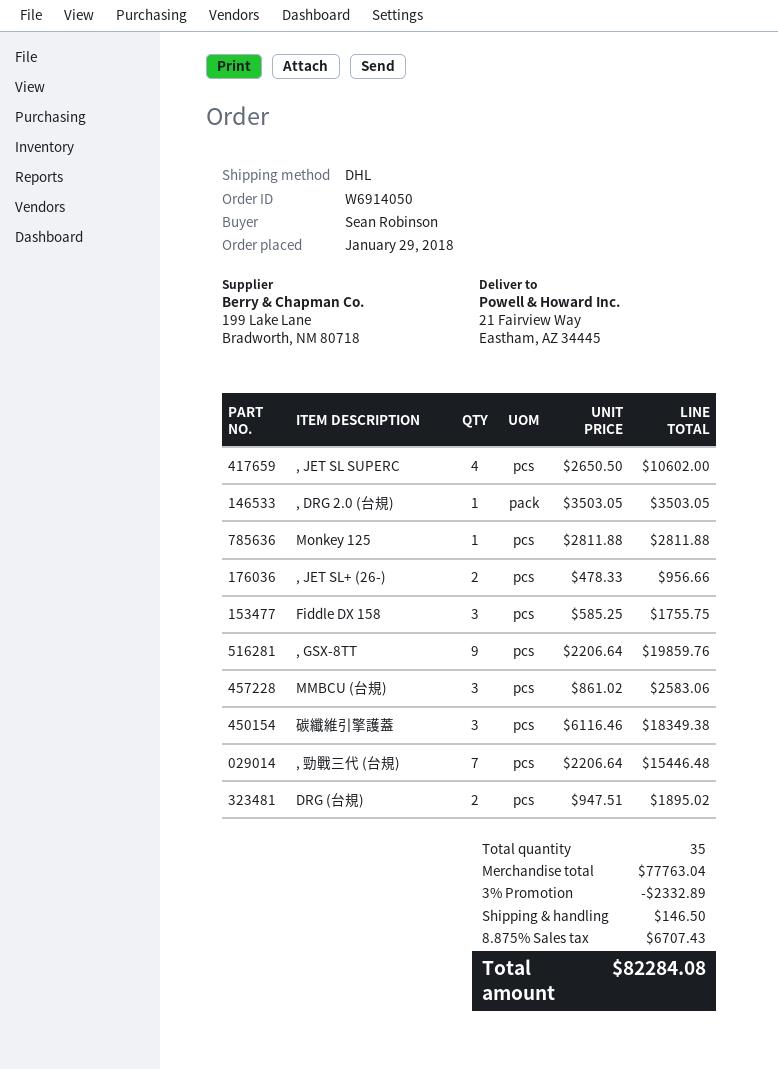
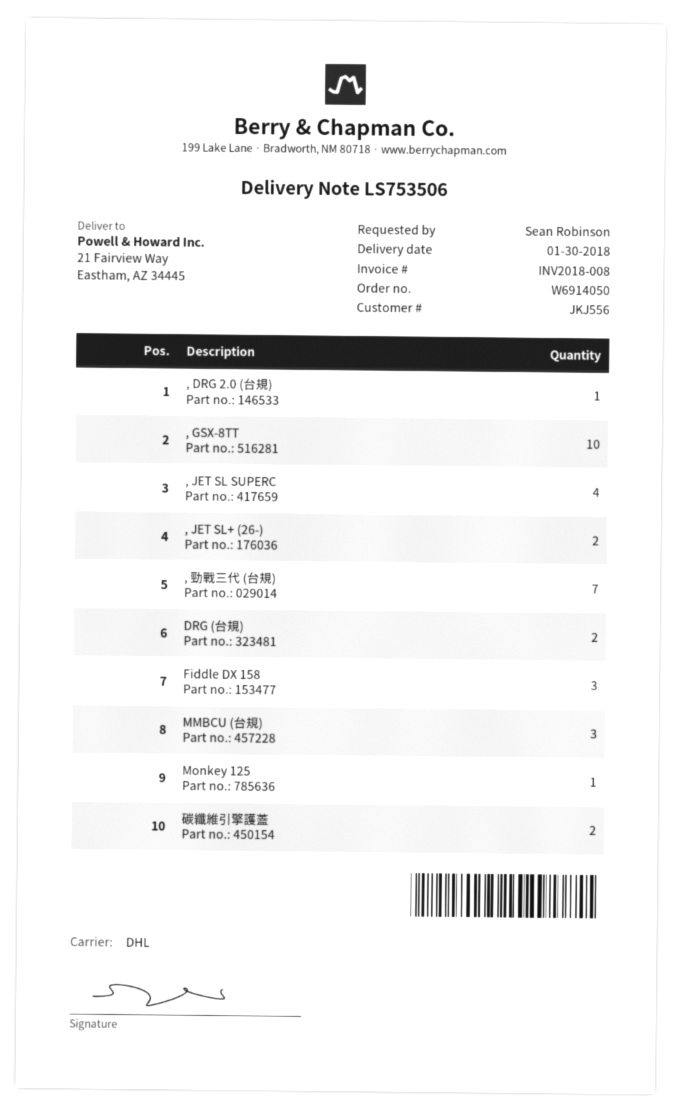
, GSX-8TT: 9 -> 10
碳纖維引擎護蓋: 3 -> 2

